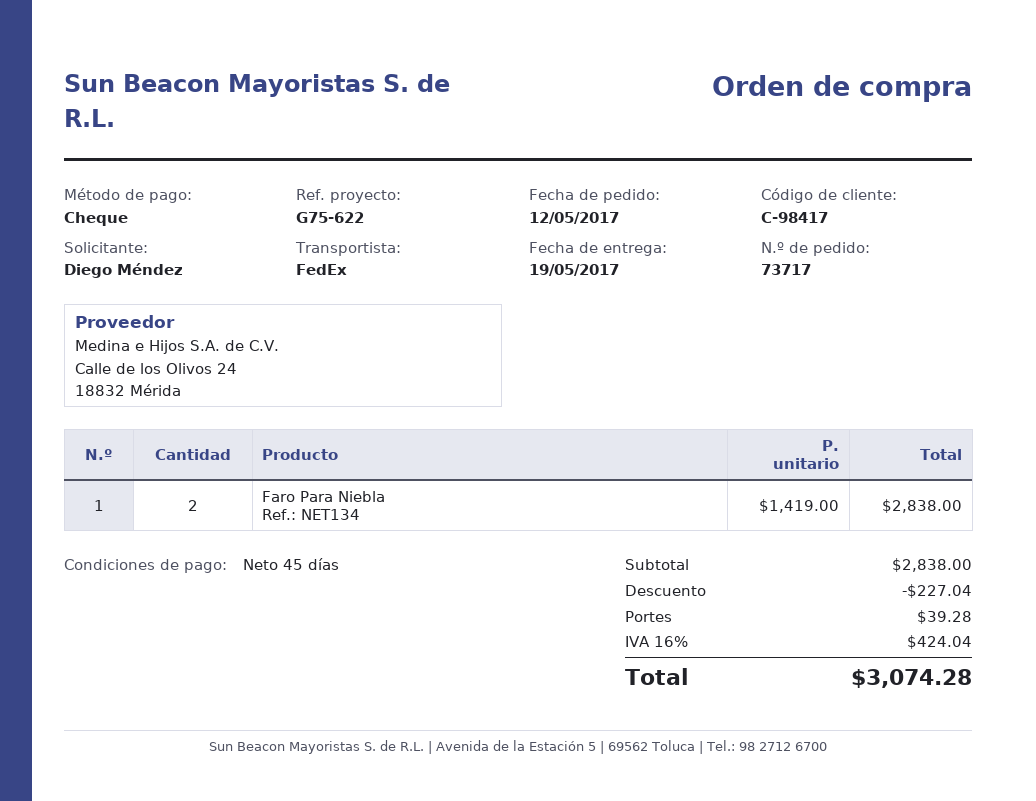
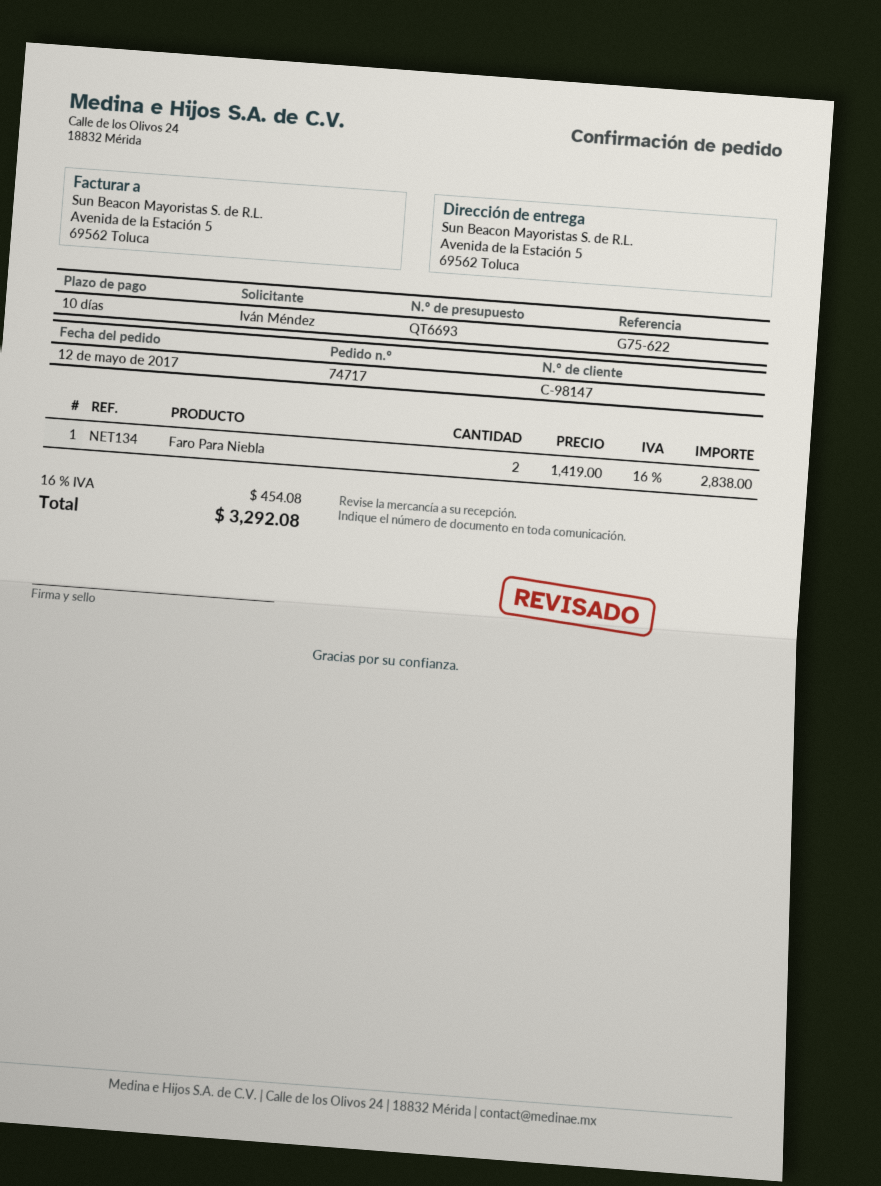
order number: 73717 -> 74717
payment terms: 45 days -> 10 days
customer number: C-98417 -> C-98147
ordered by: Diego Méndez -> Iván Méndez
discount: 227.04 -> none
shipping: 39.28 -> none
tax: 16% = 424.04 -> 16% = 454.08
total: 3074.28 -> 3292.08

